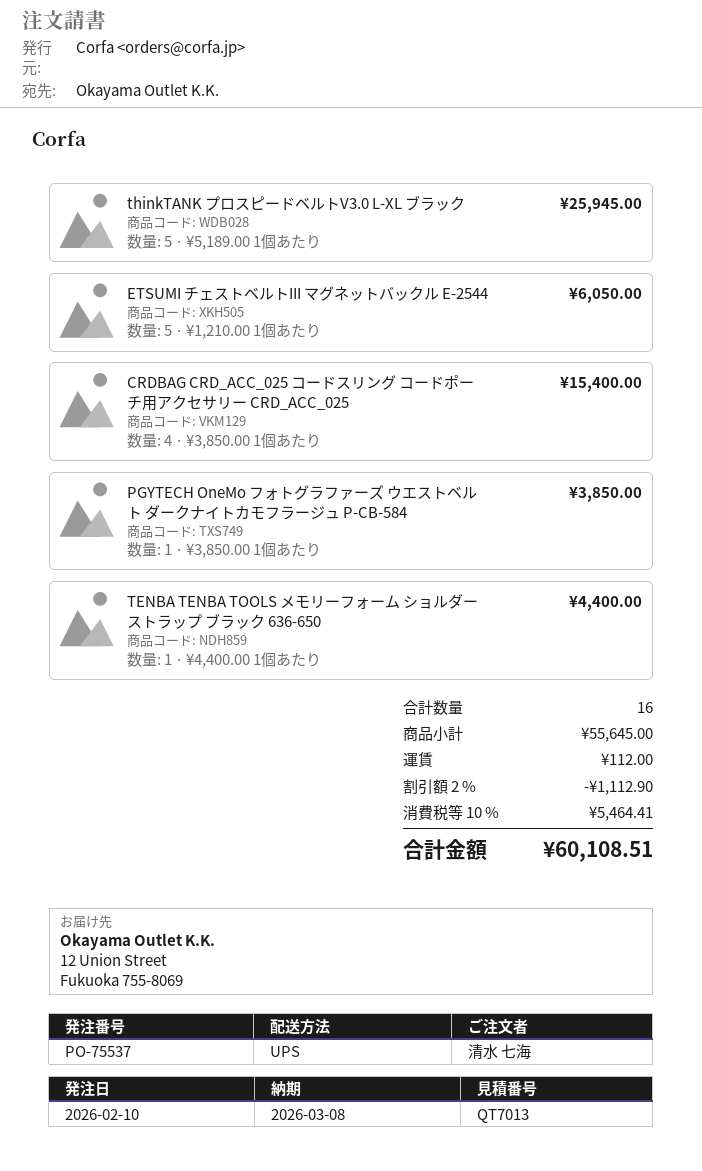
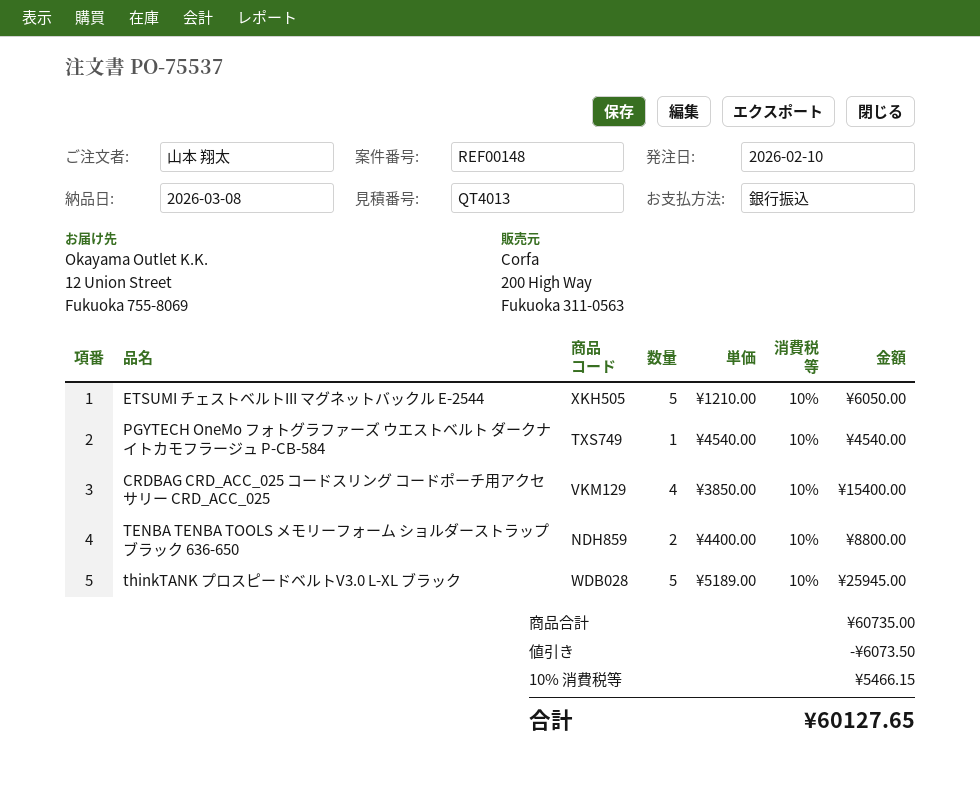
quote number: QT7013 -> QT4013
ordered by: 清水 七海 -> 山本 翔太
PGYTECH OneMo フォトグラファーズ ウエストベルト ダークナイトカモフラージュ P-CB-584: 1 x 3850.00 = 3850.00 -> 1 x 4540.00 = 4540.00
TENBA TENBA TOOLS メモリーフォーム ショルダーストラップ ブラック 636-650: 1 x 4400.00 = 4400.00 -> 2 x 4400.00 = 8800.00
subtotal: 55645.00 -> 60735.00
discount: 1112.90 -> 6073.50
shipping: 112.00 -> none
tax: 10% = 5464.41 -> 10% = 5466.15
total: 60108.51 -> 60127.65

